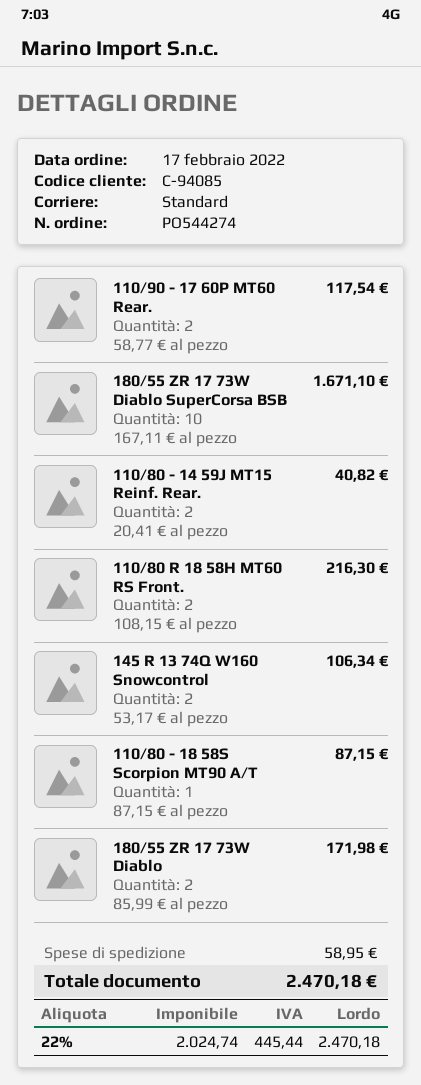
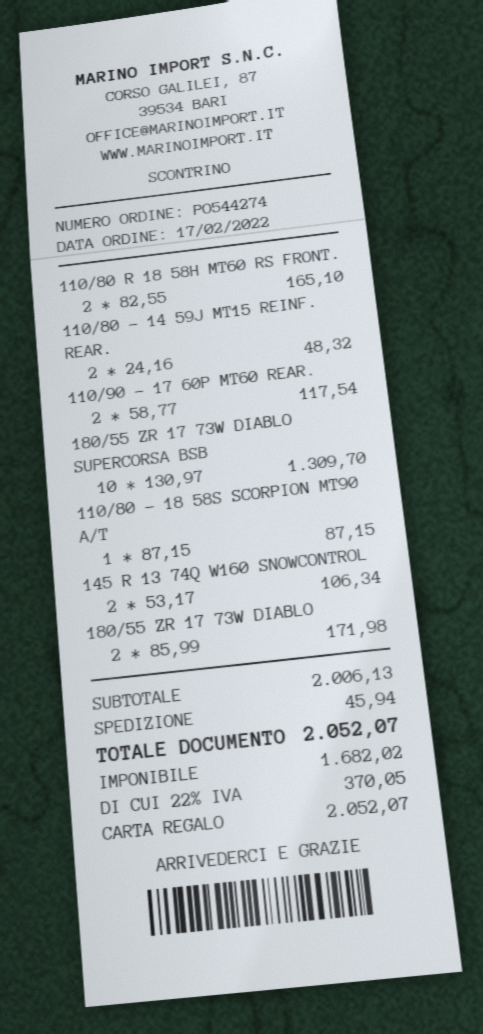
180/55 ZR 17 73W Diablo SuperCorsa BSB: 10 x 167.11 = 1671.10 -> 10 x 130.97 = 1309.70
110/80 - 14 59J MT15 Reinf. Rear.: 2 x 20.41 = 40.82 -> 2 x 24.16 = 48.32
110/80 R 18 58H MT60 RS Front.: 2 x 108.15 = 216.30 -> 2 x 82.55 = 165.10
shipping: 58.95 -> 45.94
net: 2024.74 -> 1682.02
tax: 22% = 445.44 -> 22% = 370.05
total: 2470.18 -> 2052.07

